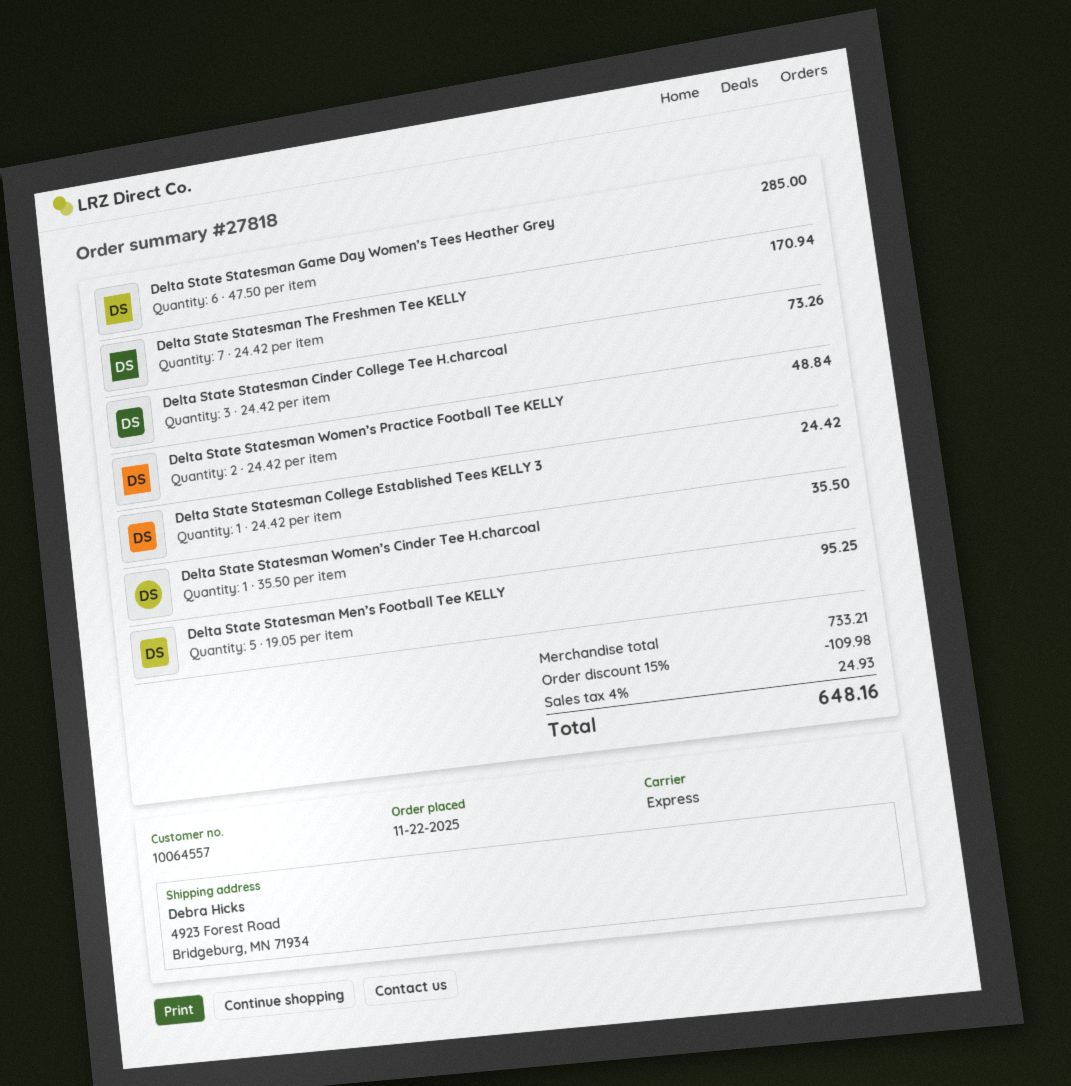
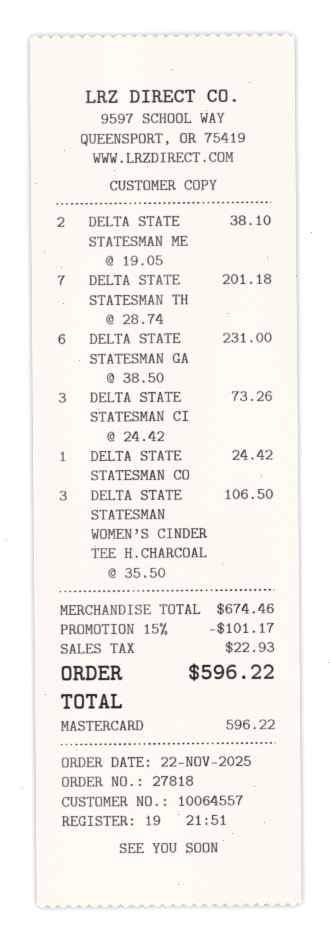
Delta State Statesman Game Day Women’s Tees Heather Grey: 6 x 47.50 = 285.00 -> 6 x 38.50 = 231.00
Delta State Statesman The Freshmen Tee KELLY: 7 x 24.42 = 170.94 -> 7 x 28.74 = 201.18
Delta State Statesman Women’s Practice Football Tee KELLY: 2 x 24.42 = 48.84 -> none
Delta State Statesman Women’s Cinder Tee H.charcoal: 1 x 35.50 = 35.50 -> 3 x 35.50 = 106.50
Delta State Statesman Men’s Football Tee KELLY: 5 x 19.05 = 95.25 -> 2 x 19.05 = 38.10
subtotal: 733.21 -> 674.46
discount: 15% = 109.98 -> 15% = 101.17
tax: 24.93 -> 22.93
total: 648.16 -> 596.22

